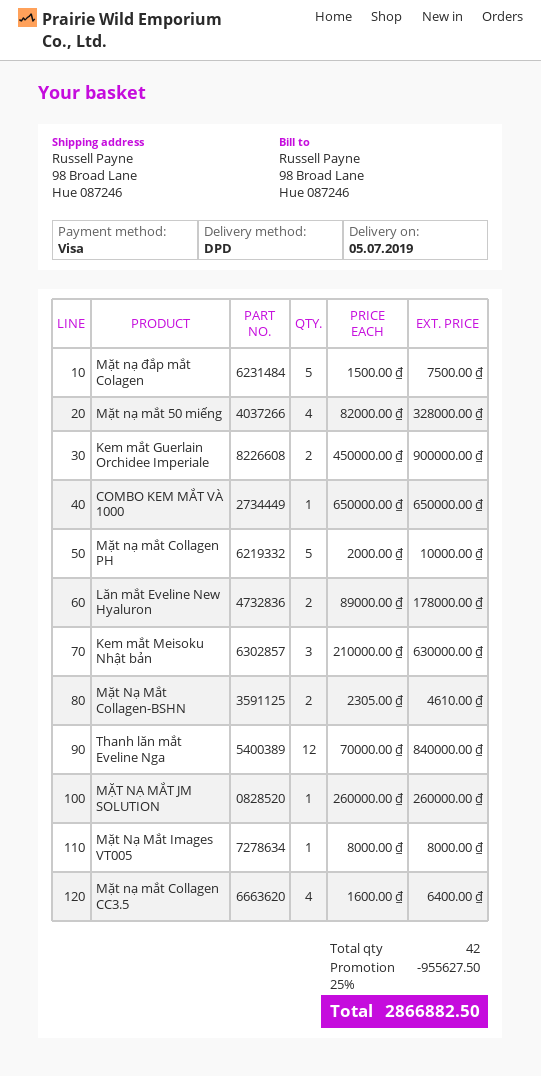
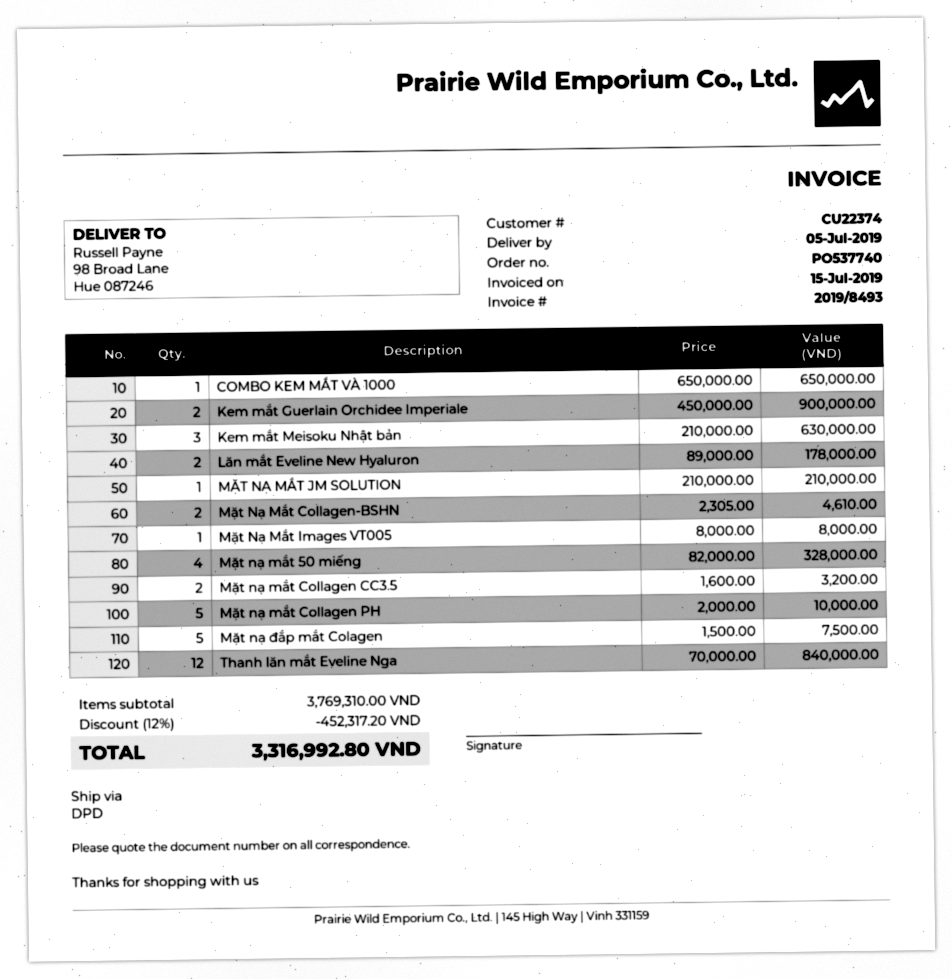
MẶT NẠ MẮT JM SOLUTION: 1 x 260000.00 = 260000.00 -> 1 x 210000.00 = 210000.00
Mặt nạ mắt Collagen CC3.5: 4 x 1600.00 = 6400.00 -> 2 x 1600.00 = 3200.00
discount: 25% = 955627.50 -> 12% = 452317.20
total: 2866882.50 -> 3316992.80

